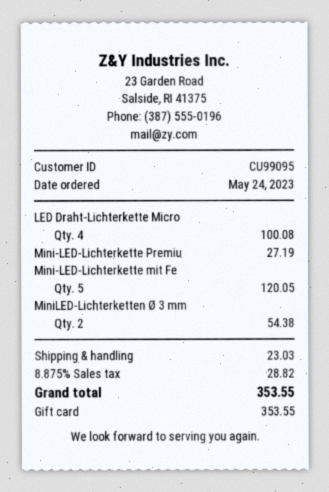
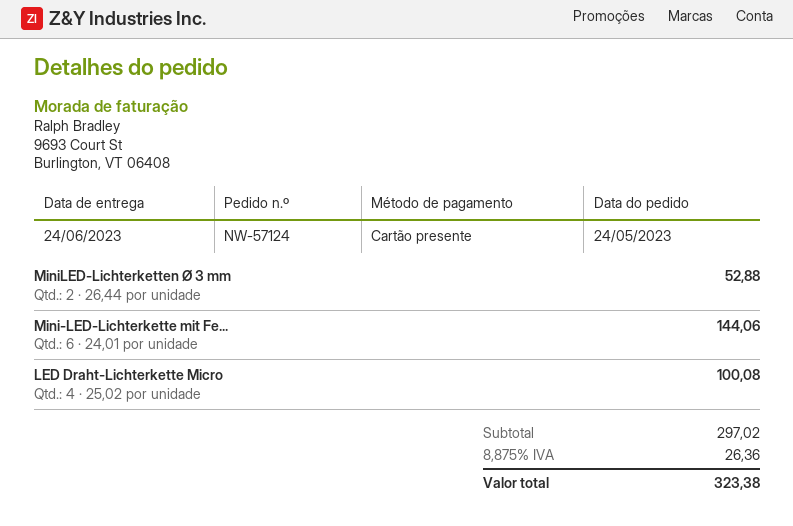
Mini-LED-Lichterkette Premiu: 1 for 27.19 -> none
Mini-LED-Lichterkette mit Fe: 5 for 120.05 -> 6 for 144.06
MiniLED-Lichterketten Ø 3 mm: 2 for 54.38 -> 2 for 52.88
shipping: 23.03 -> none
tax: 8.875% = 28.82 -> 8.875% = 26.36
total: 353.55 -> 323.38

